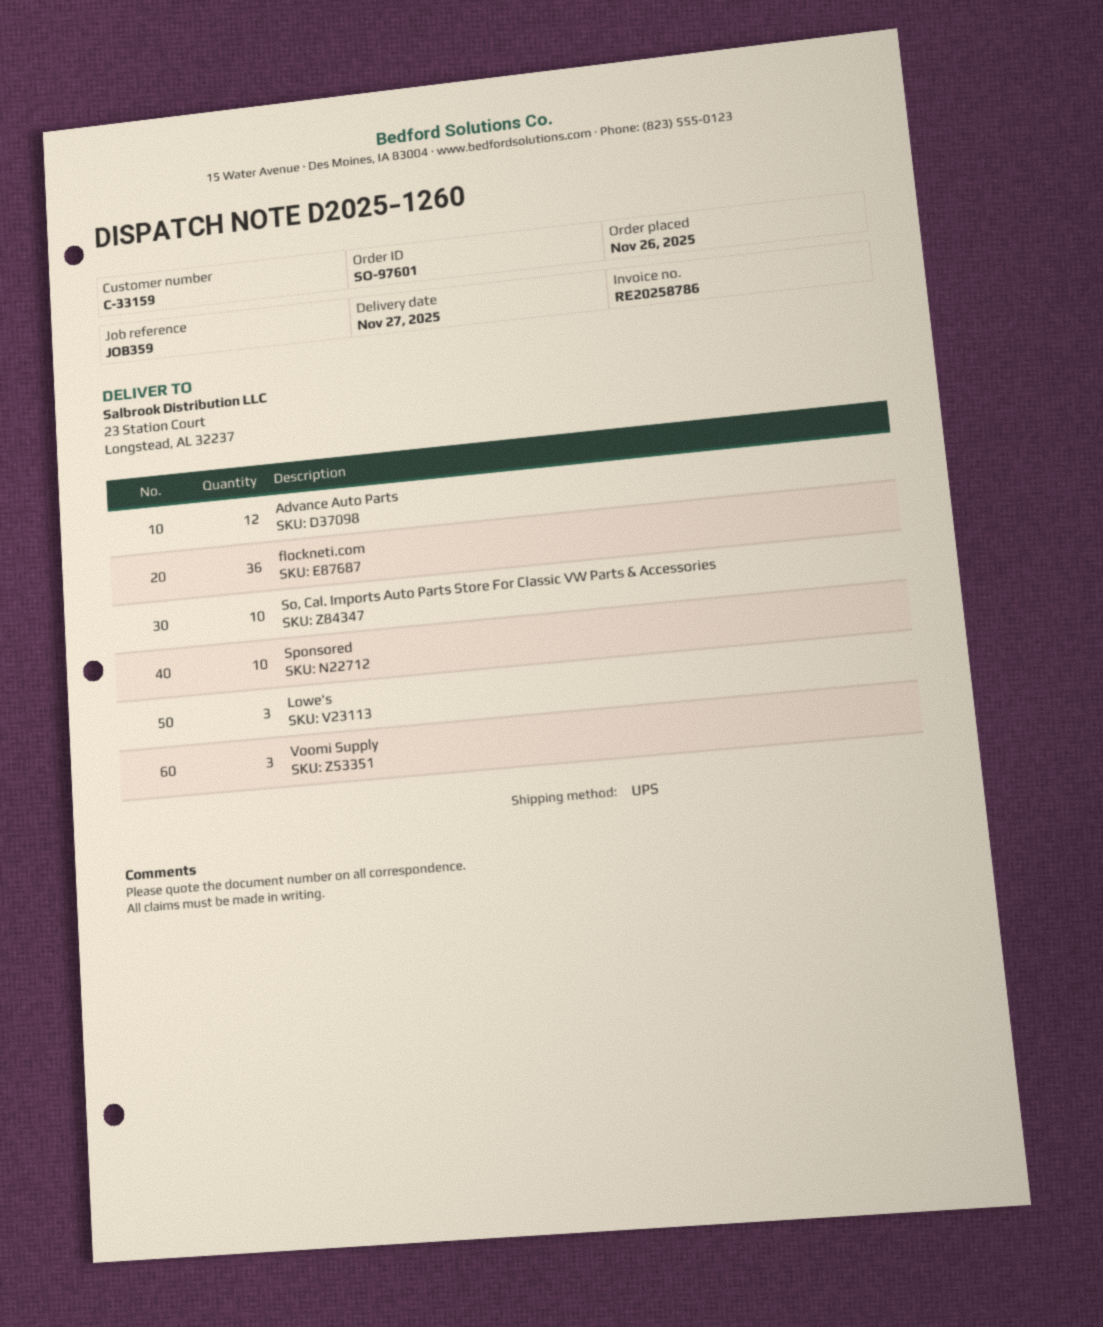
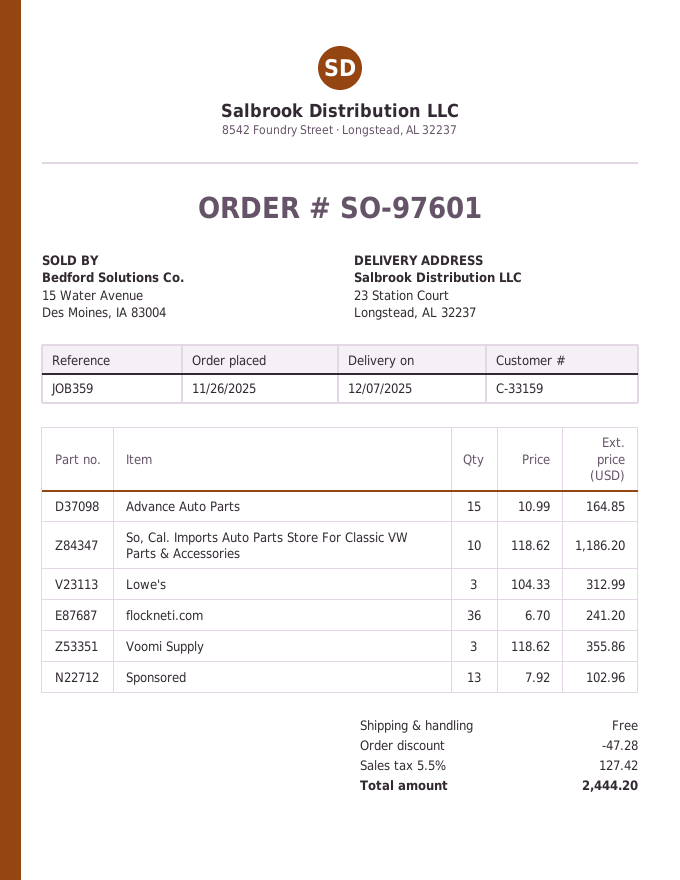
delivery date: 2025-11-27 -> 2025-12-07
Advance Auto Parts: 12 -> 15
Sponsored: 10 -> 13

